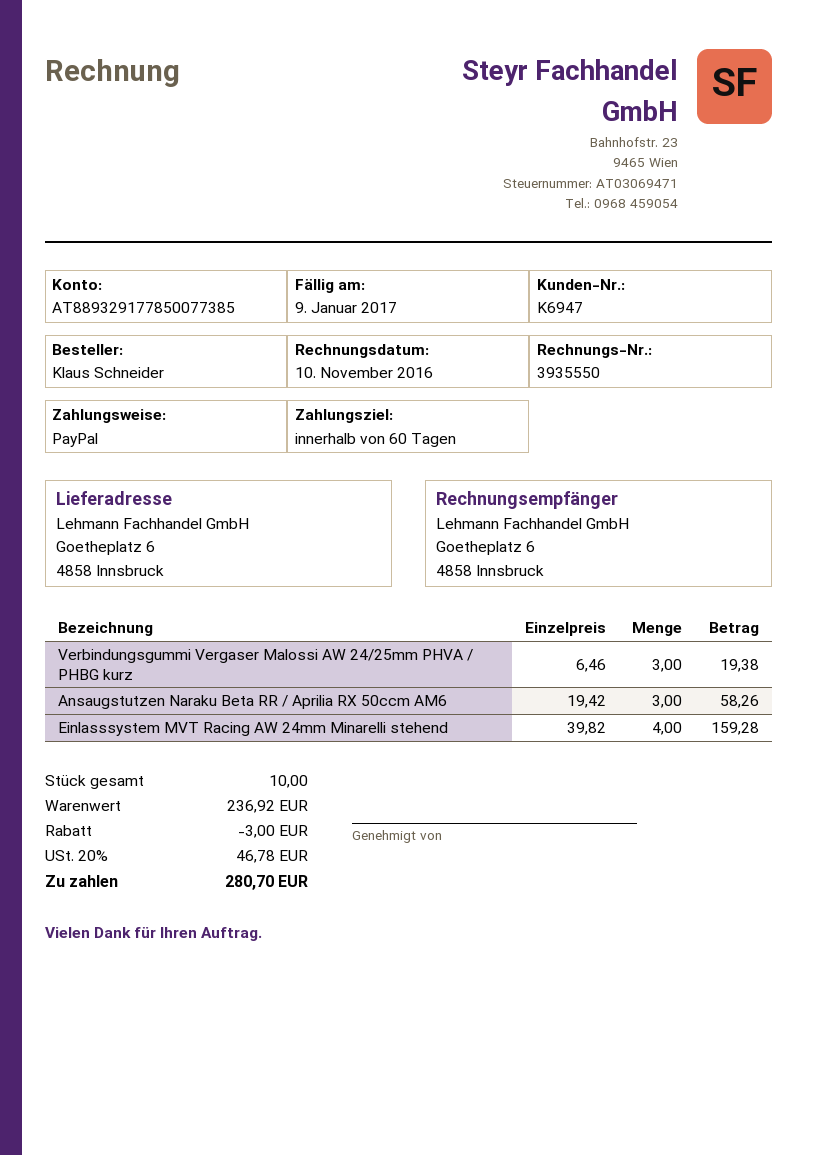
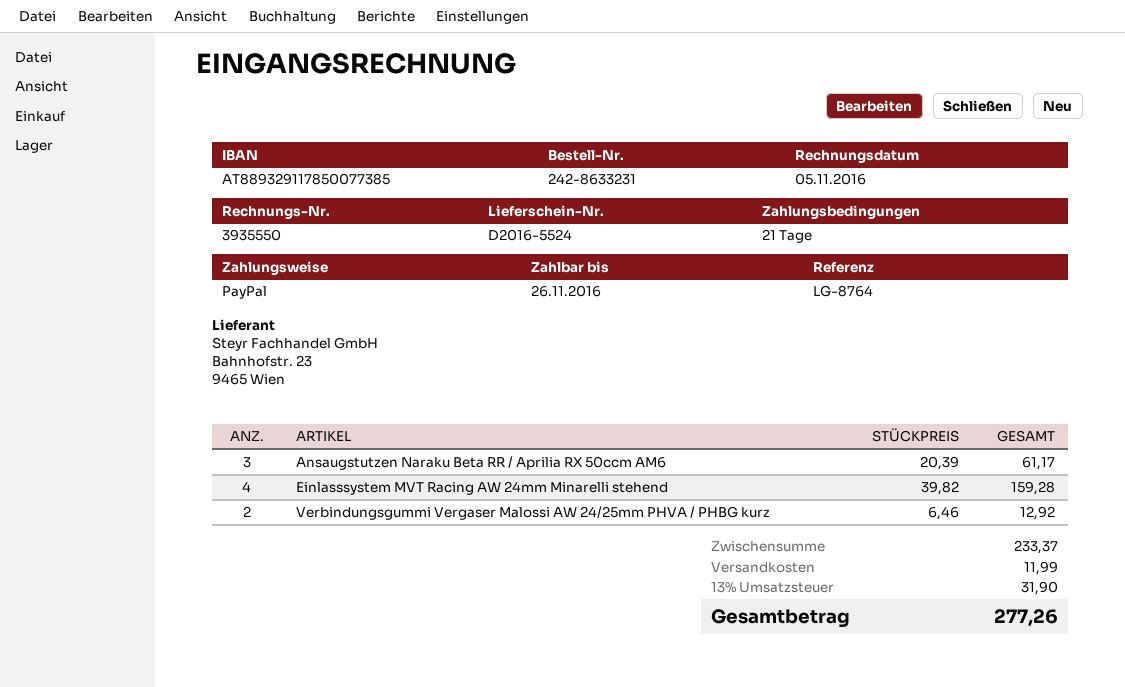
invoice date: 2016-11-10 -> 2016-11-05
payment terms: 60 days -> 21 days
due date: 2017-01-09 -> 2016-11-26
bank account: AT889329177850077385 -> AT889329117850077385
Verbindungsgummi Vergaser Malossi AW 24/25mm PHVA / PHBG kurz: 3 x 6.46 = 19.38 -> 2 x 6.46 = 12.92
Ansaugstutzen Naraku Beta RR / Aprilia RX 50ccm AM6: 3 x 19.42 = 58.26 -> 3 x 20.39 = 61.17
subtotal: 236.92 -> 233.37
discount: 3.00 -> none
shipping: none -> 11.99
tax: 20% = 46.78 -> 13% = 31.90
total: 280.70 -> 277.26

